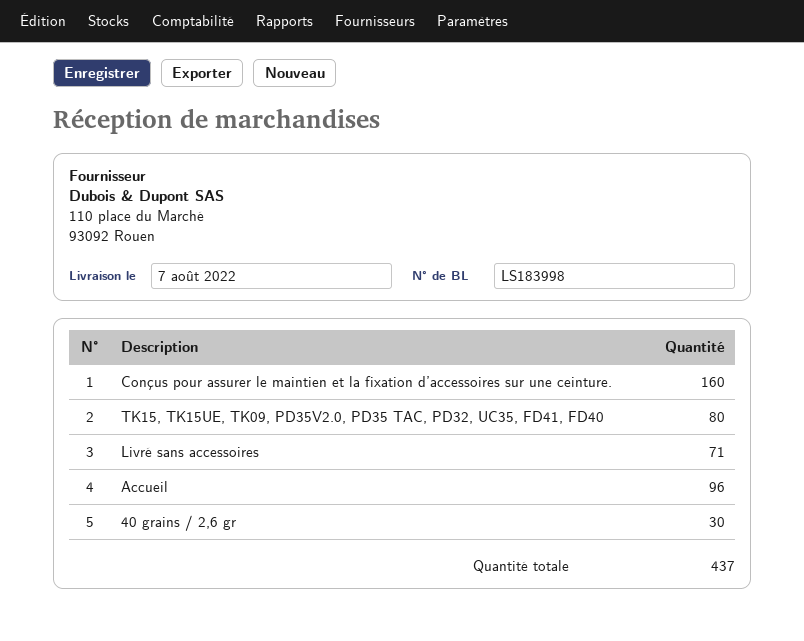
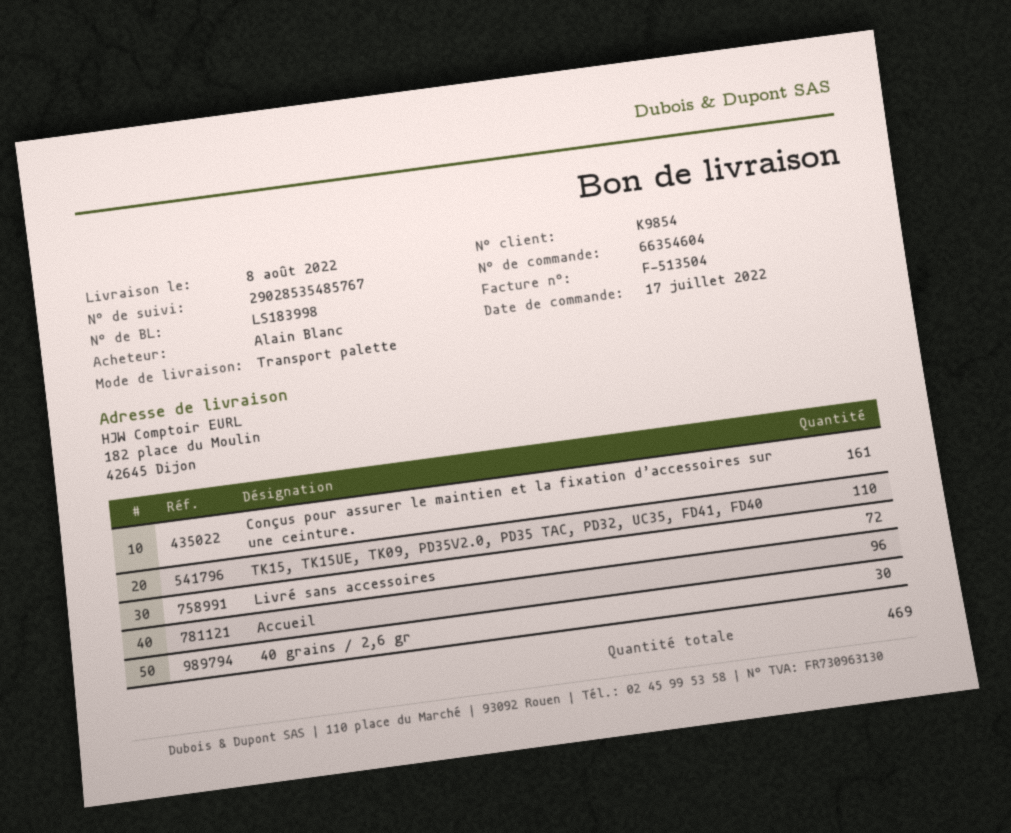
delivery date: 2022-08-07 -> 2022-08-08
Conçus pour assurer le maintien et la fixation d’accessoires sur une ceinture.: 160 -> 161
TK15, TK15UE, TK09, PD35V2.0, PD35 TAC, PD32, UC35, FD41, FD40: 80 -> 110
Livré sans accessoires: 71 -> 72
total quantity: 437 -> 469

